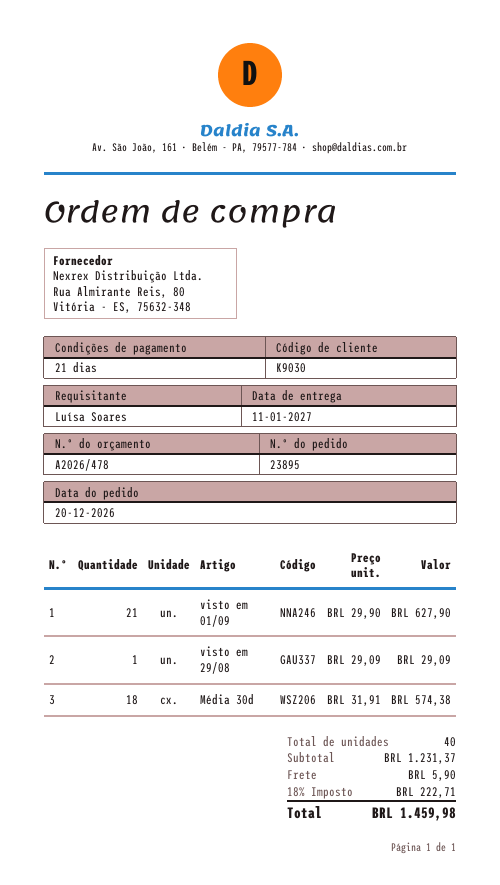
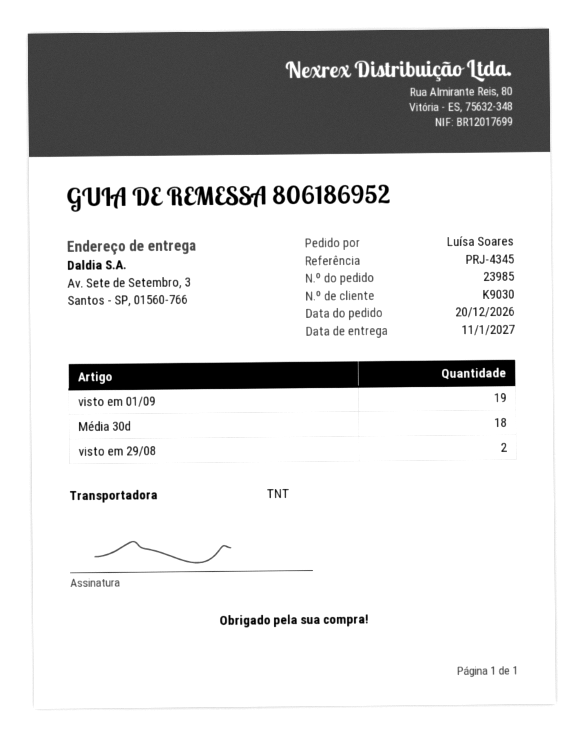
order number: 23895 -> 23985
visto em 01/09: 21 -> 19
visto em 29/08: 1 -> 2

